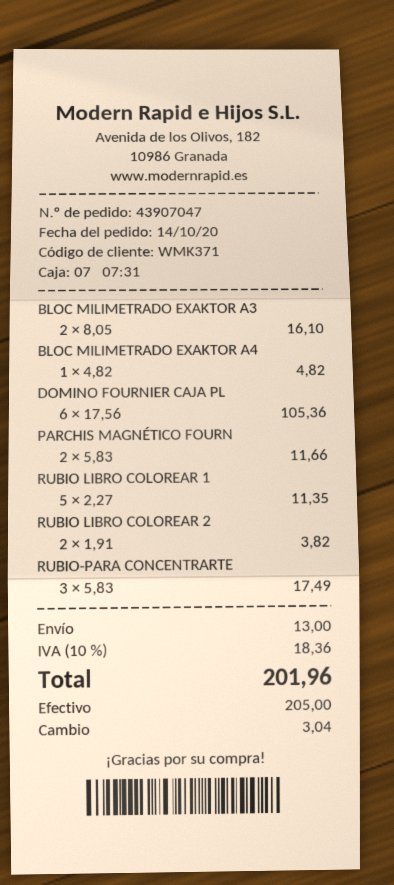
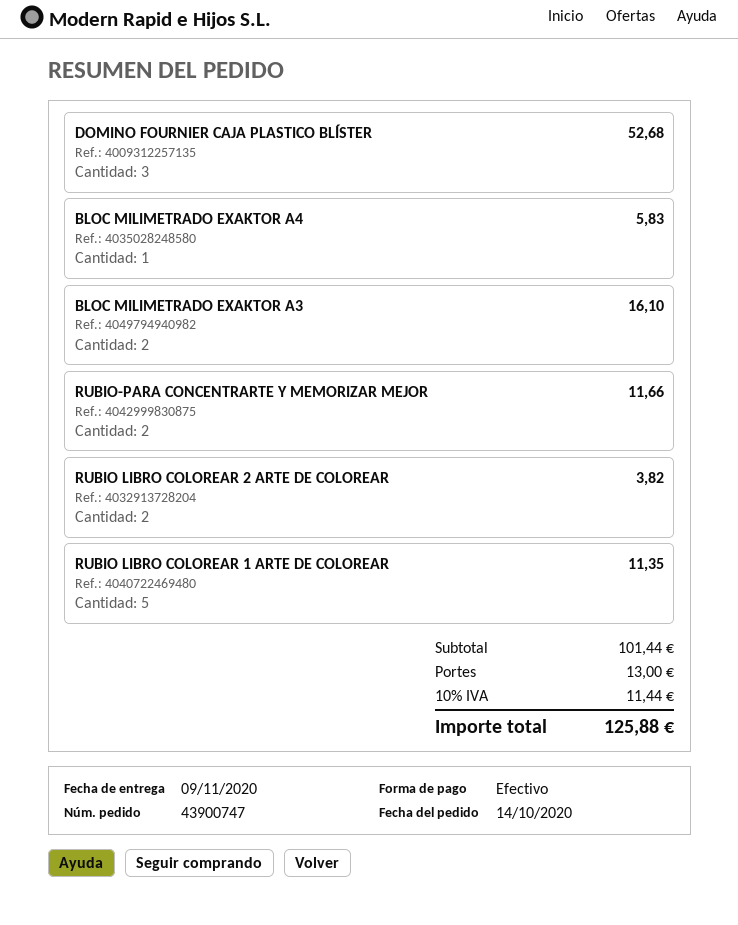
order number: 43907047 -> 43900747
BLOC MILIMETRADO EXAKTOR A4: 1 for 4.82 -> 1 for 5.83
DOMINO FOURNIER CAJA PL: 6 for 105.36 -> 3 for 52.68
PARCHIS MAGNÉTICO FOURN: 2 for 11.66 -> none
RUBIO-PARA CONCENTRARTE: 3 for 17.49 -> 2 for 11.66
tax: 10% = 18.36 -> 10% = 11.44
total: 201.96 -> 125.88

